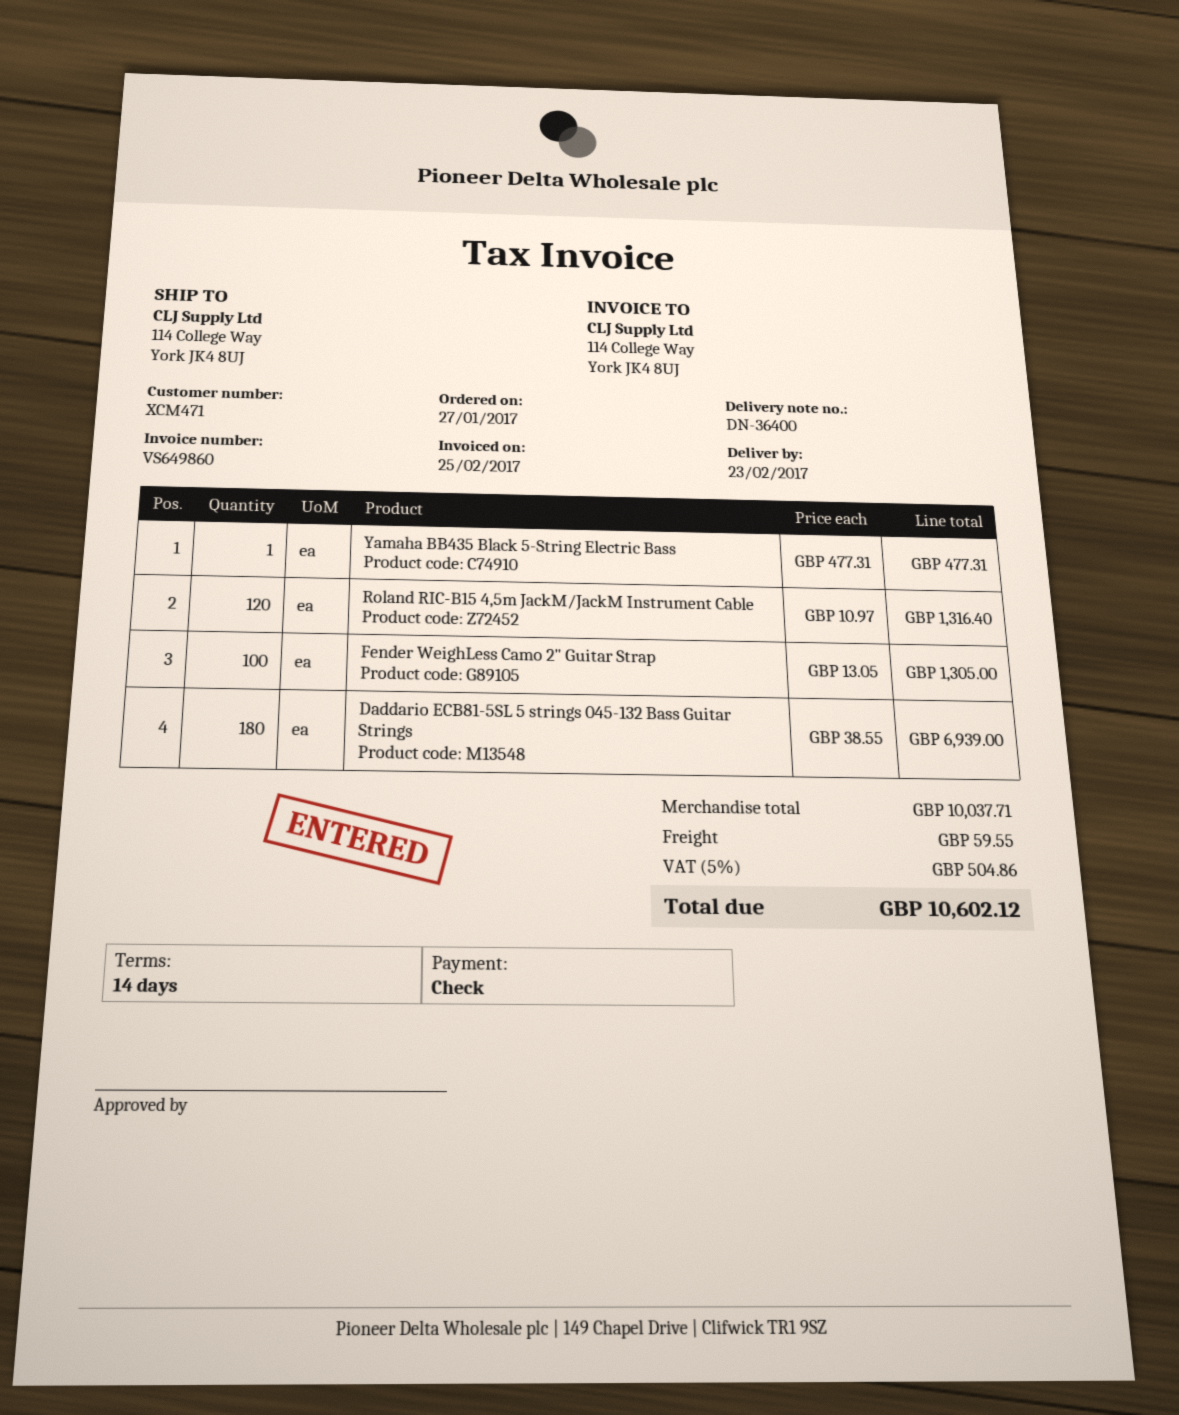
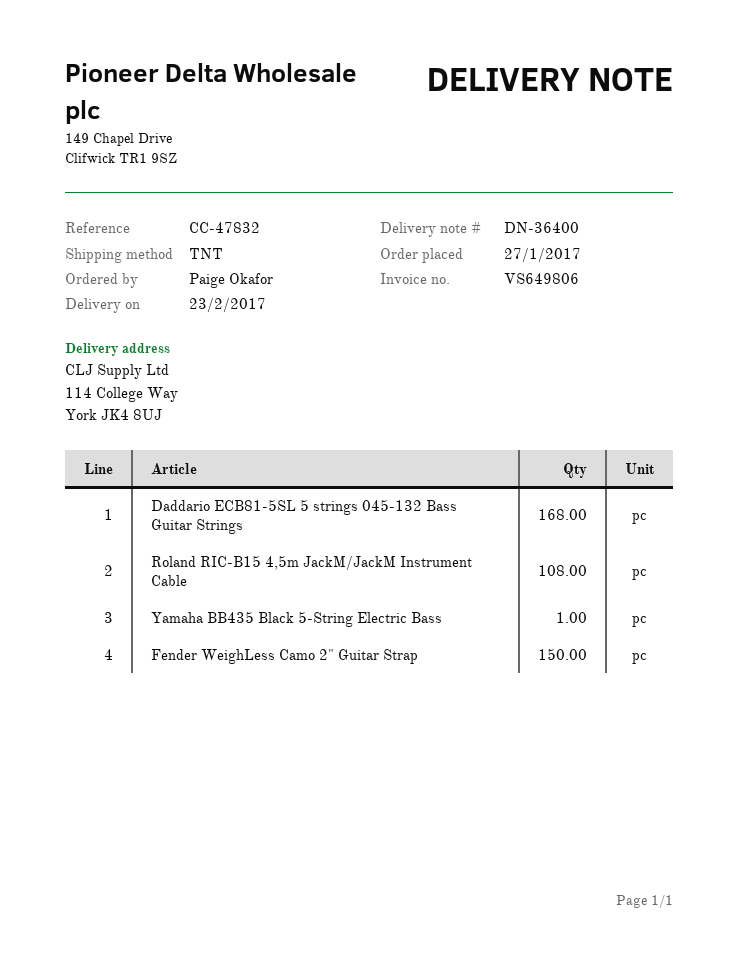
invoice number: VS649860 -> VS649806
Roland RIC-B15 4,5m JackM/JackM Instrument Cable: 120 -> 108
Fender WeighLess Camo 2" Guitar Strap: 100 -> 150
Daddario ECB81-5SL 5 strings 045-132 Bass Guitar Strings: 180 -> 168

